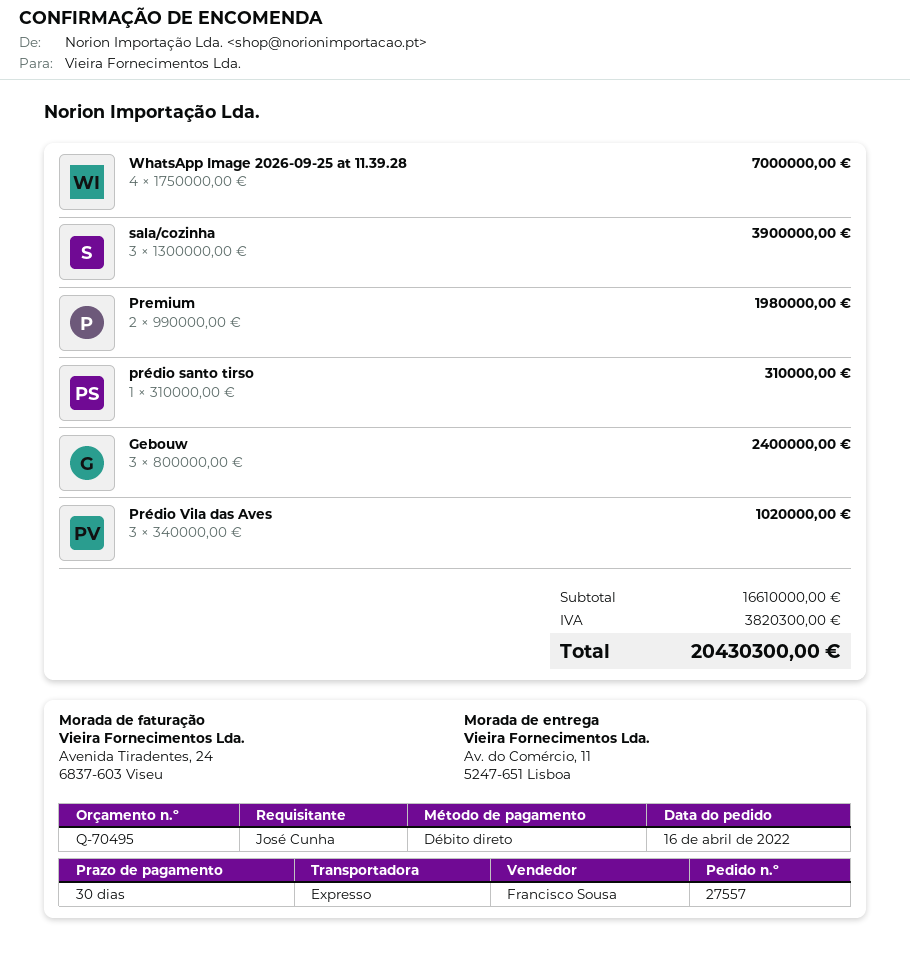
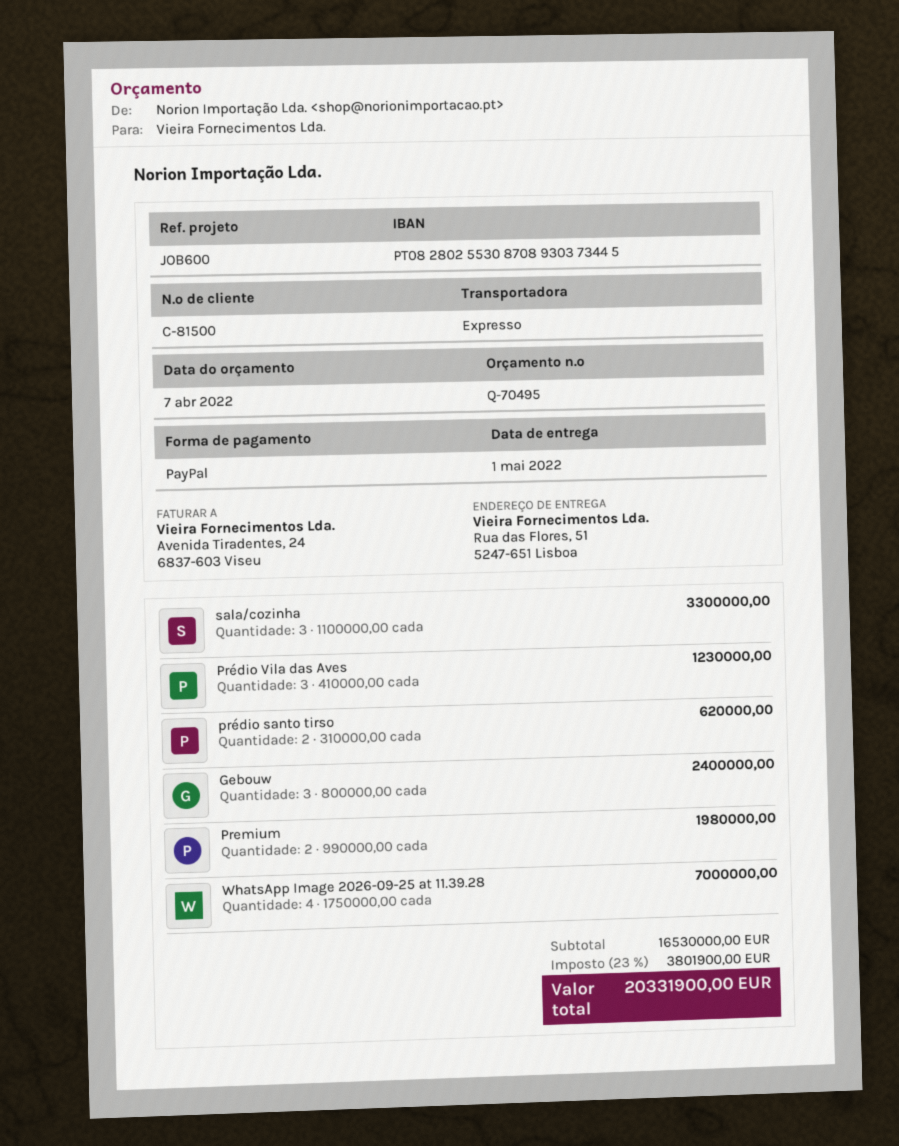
payment method: direct debit -> PayPal
ship to: Av. do Comércio, 11, 5247-651 Lisboa -> Rua das Flores, 51, 5247-651 Lisboa
sala/cozinha: 3 x 1300000.00 = 3900000.00 -> 3 x 1100000.00 = 3300000.00
prédio santo tirso: 1 x 310000.00 = 310000.00 -> 2 x 310000.00 = 620000.00
Prédio Vila das Aves: 3 x 340000.00 = 1020000.00 -> 3 x 410000.00 = 1230000.00
subtotal: 16610000.00 -> 16530000.00
tax: 3820300.00 -> 3801900.00
total: 20430300.00 -> 20331900.00

